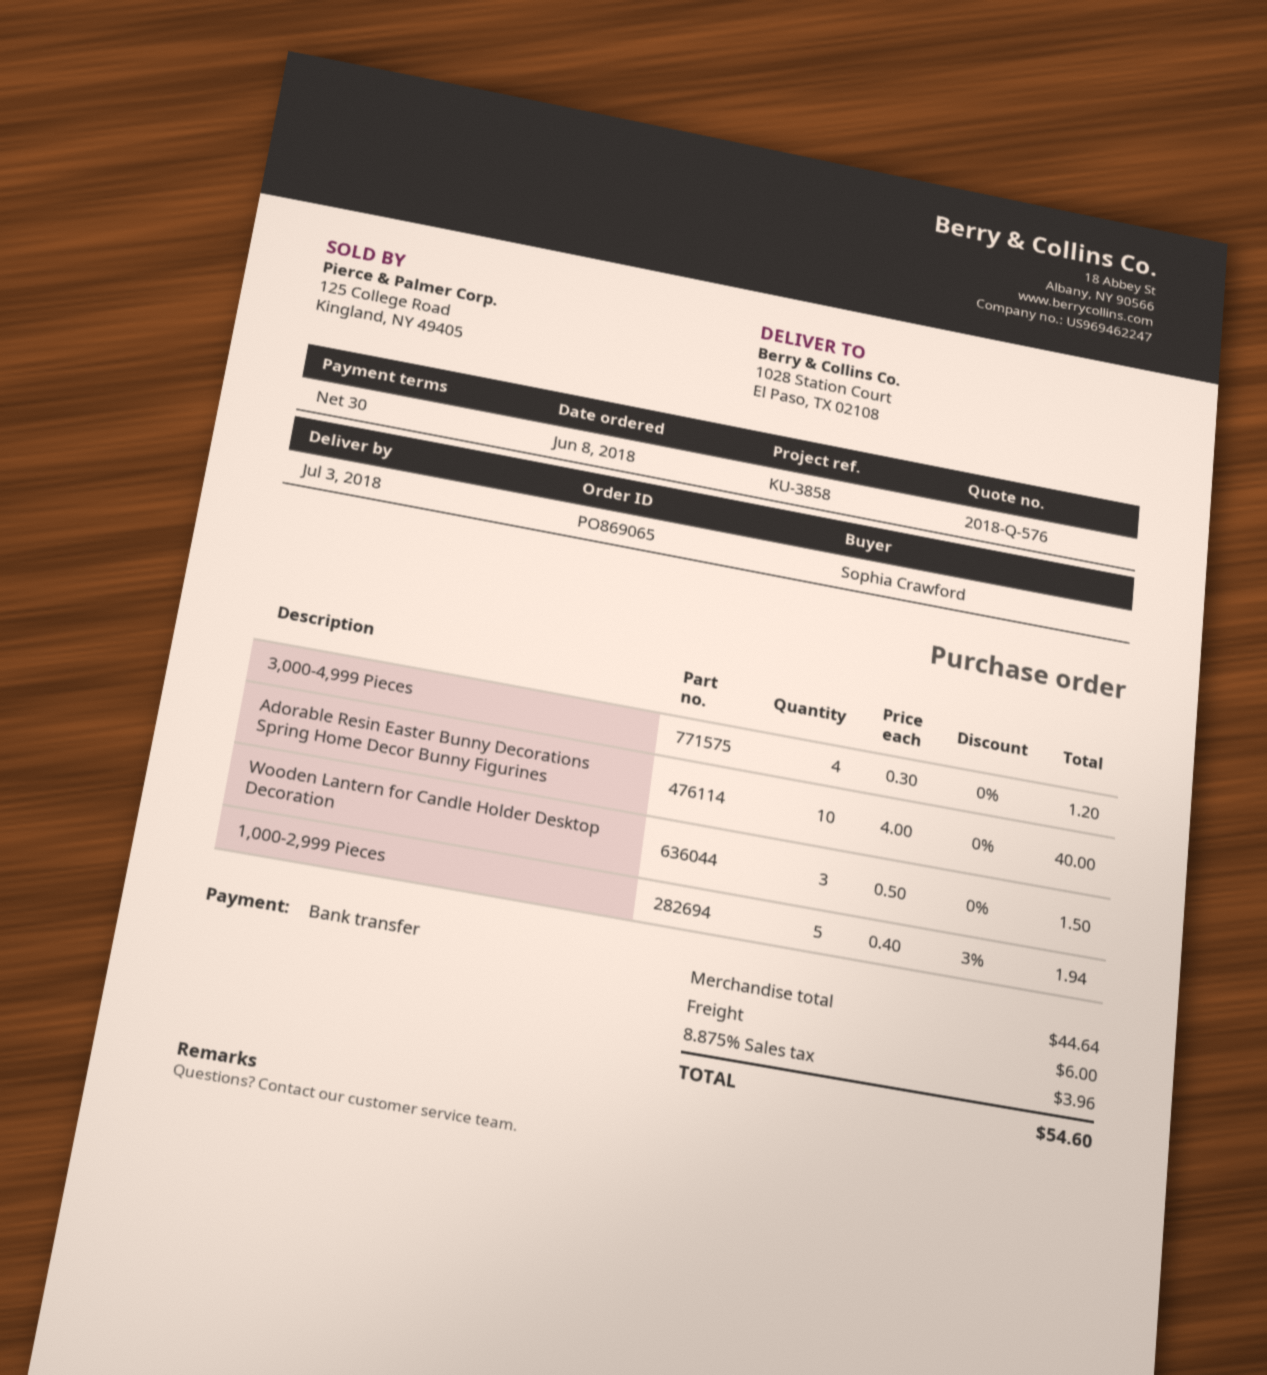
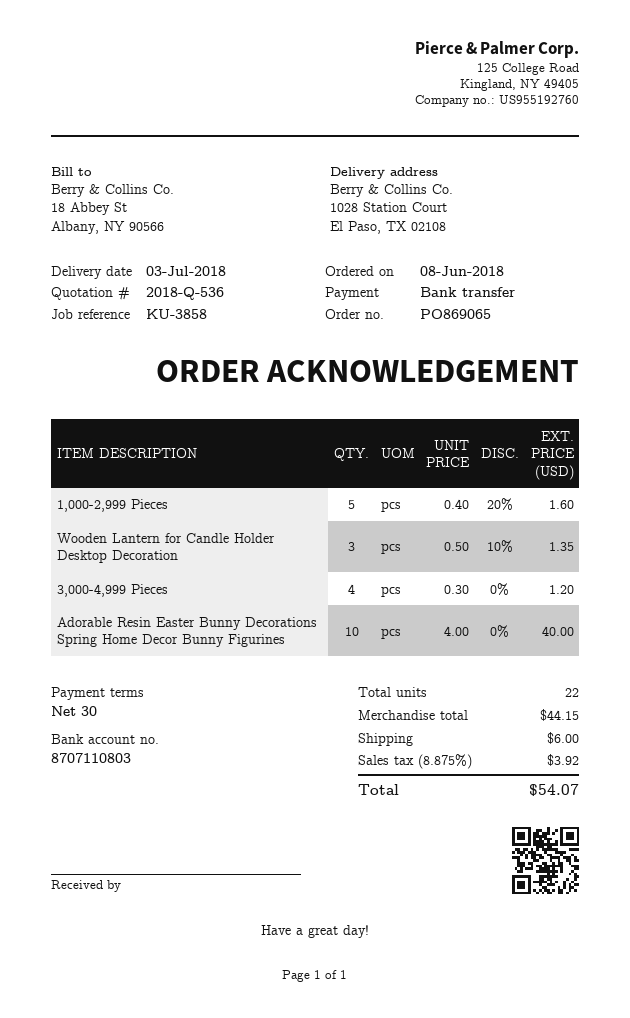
quote number: 2018-Q-576 -> 2018-Q-536
Wooden Lantern for Candle Holder Desktop Decoration: 3 x 0.50 = 1.50 -> 3 x 0.50 - 10% = 1.35
1,000-2,999 Pieces: 5 x 0.40 - 3% = 1.94 -> 5 x 0.40 - 20% = 1.60
subtotal: 44.64 -> 44.15
tax: 8.875% = 3.96 -> 8.875% = 3.92
total: 54.60 -> 54.07

